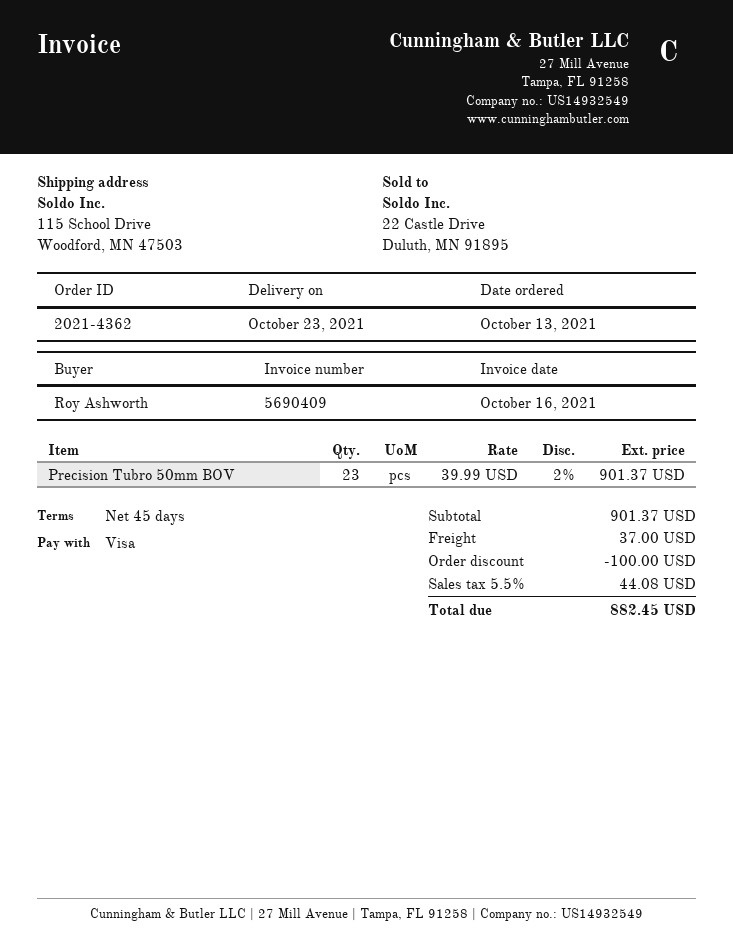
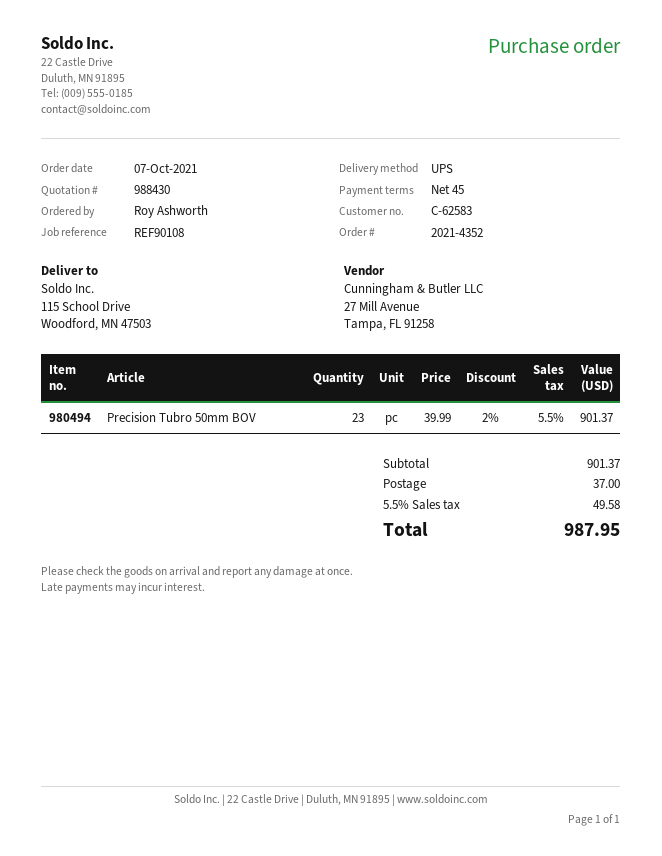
order number: 2021-4362 -> 2021-4352
order date: 2021-10-13 -> 2021-10-07
discount: 100.00 -> none
tax: 5.5% = 44.08 -> 5.5% = 49.58
total: 882.45 -> 987.95

